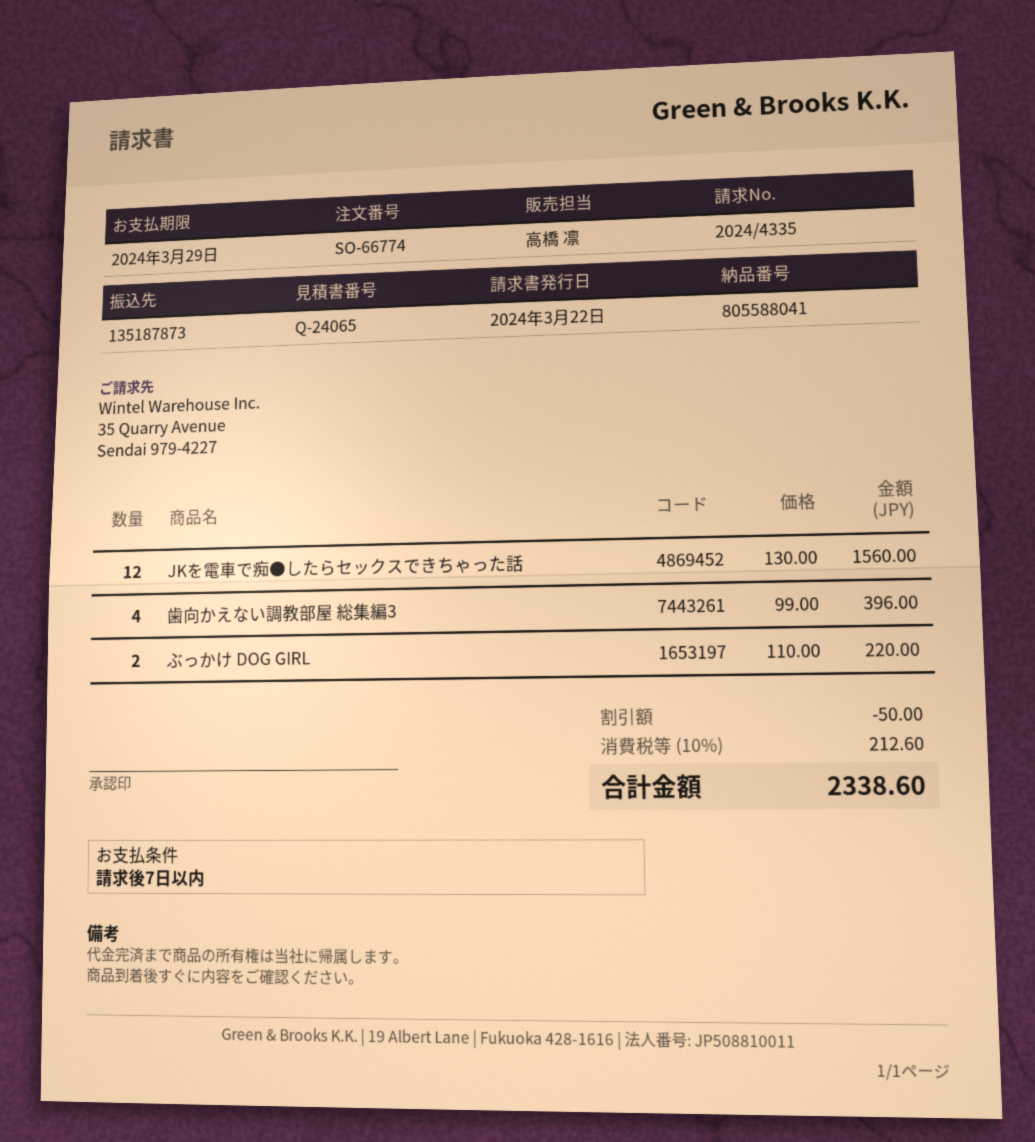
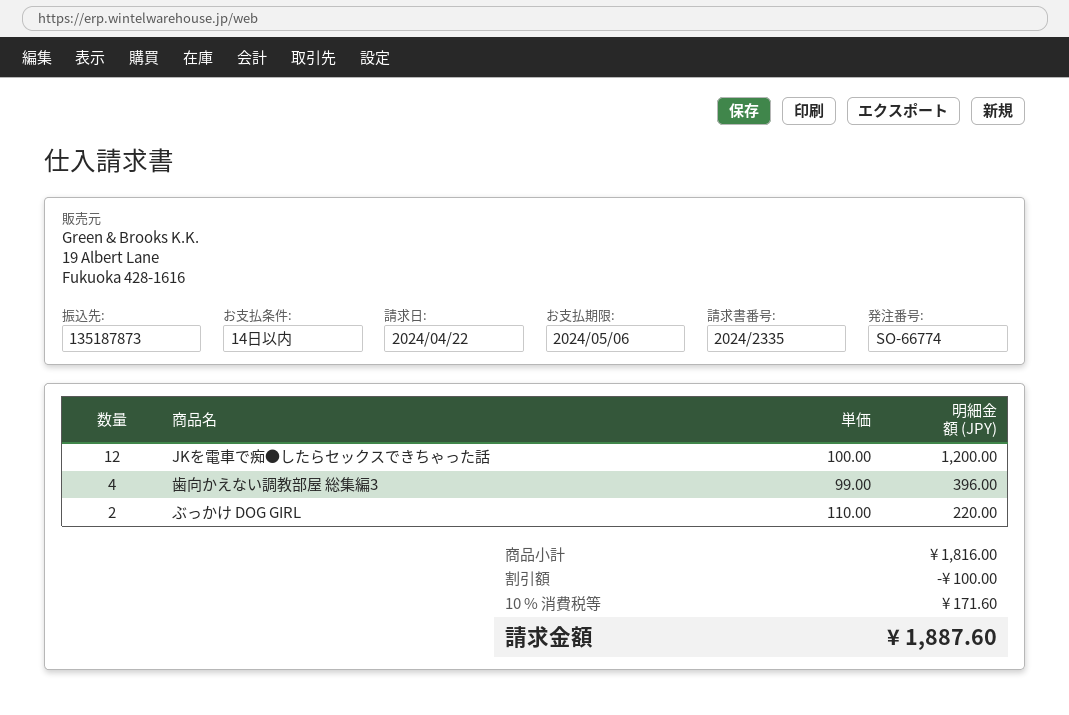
invoice number: 2024/4335 -> 2024/2335
invoice date: 2024-03-22 -> 2024-04-22
payment terms: 7 days -> 14 days
due date: 2024-03-29 -> 2024-05-06
JKを電車で痴●したらセックスできちゃった話: 12 x 130.00 = 1560.00 -> 12 x 100.00 = 1200.00
discount: 50.00 -> 100.00
tax: 10% = 212.60 -> 10% = 171.60
total: 2338.60 -> 1887.60

